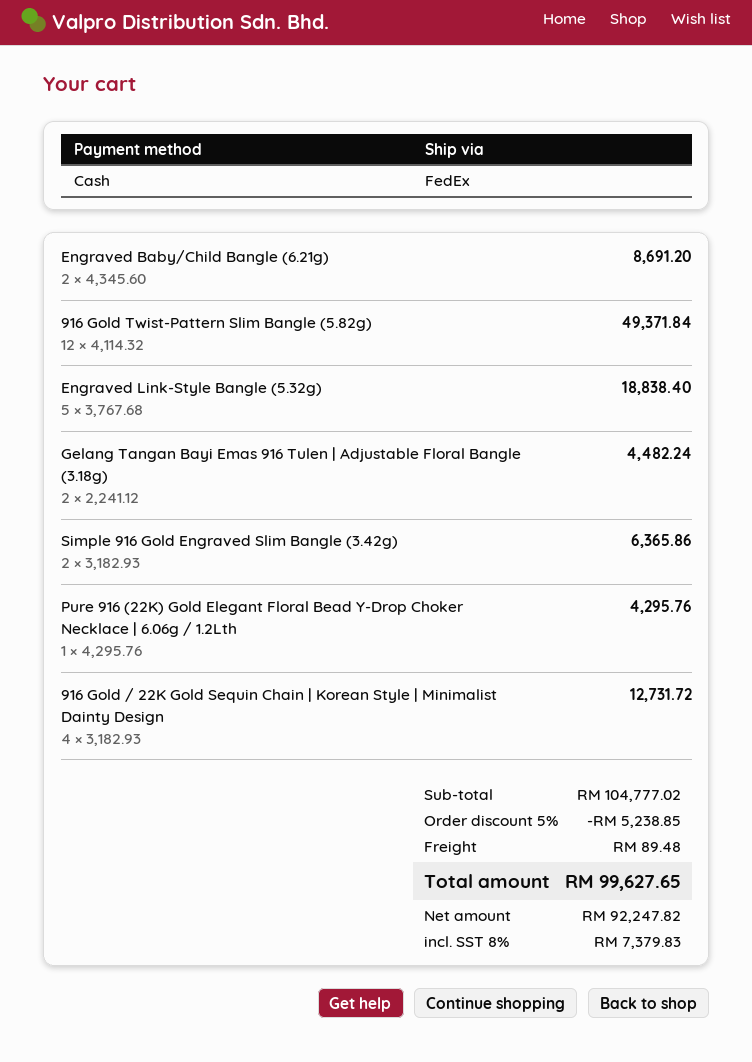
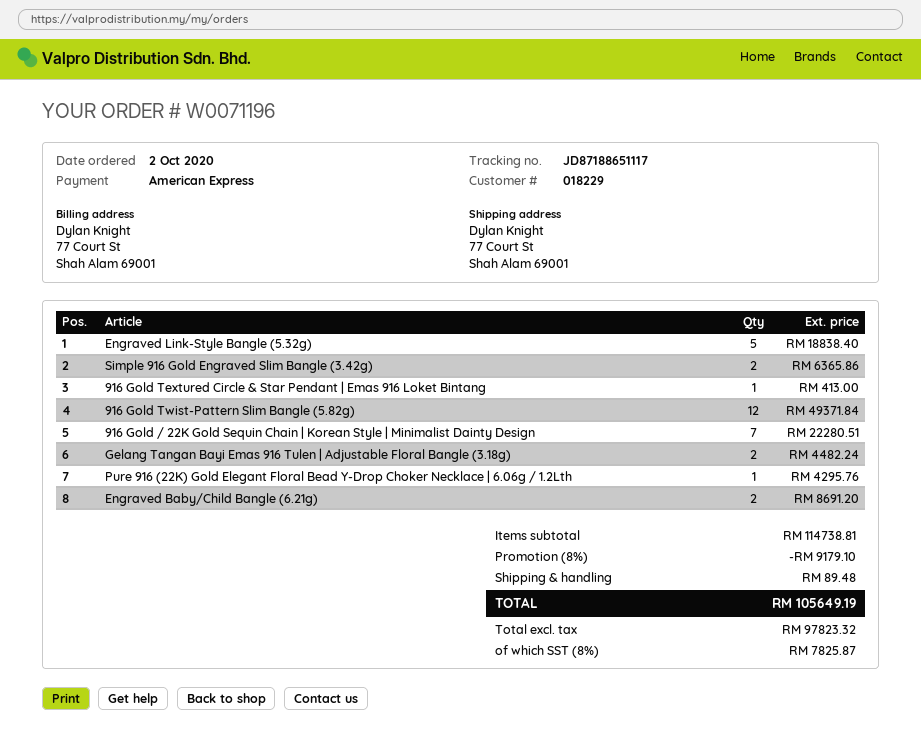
payment method: cash -> American Express
916 Gold / 22K Gold Sequin Chain | Korean Style | Minimalist Dainty Design: 4 for 12731.72 -> 7 for 22280.51
916 Gold Textured Circle & Star Pendant | Emas 916 Loket Bintang: none -> 1 for 413.00
subtotal: 104777.02 -> 114738.81
discount: 5% = 5238.85 -> 8% = 9179.10
net: 92247.82 -> 97823.32
tax: 8% = 7379.83 -> 8% = 7825.87
total: 99627.65 -> 105649.19

